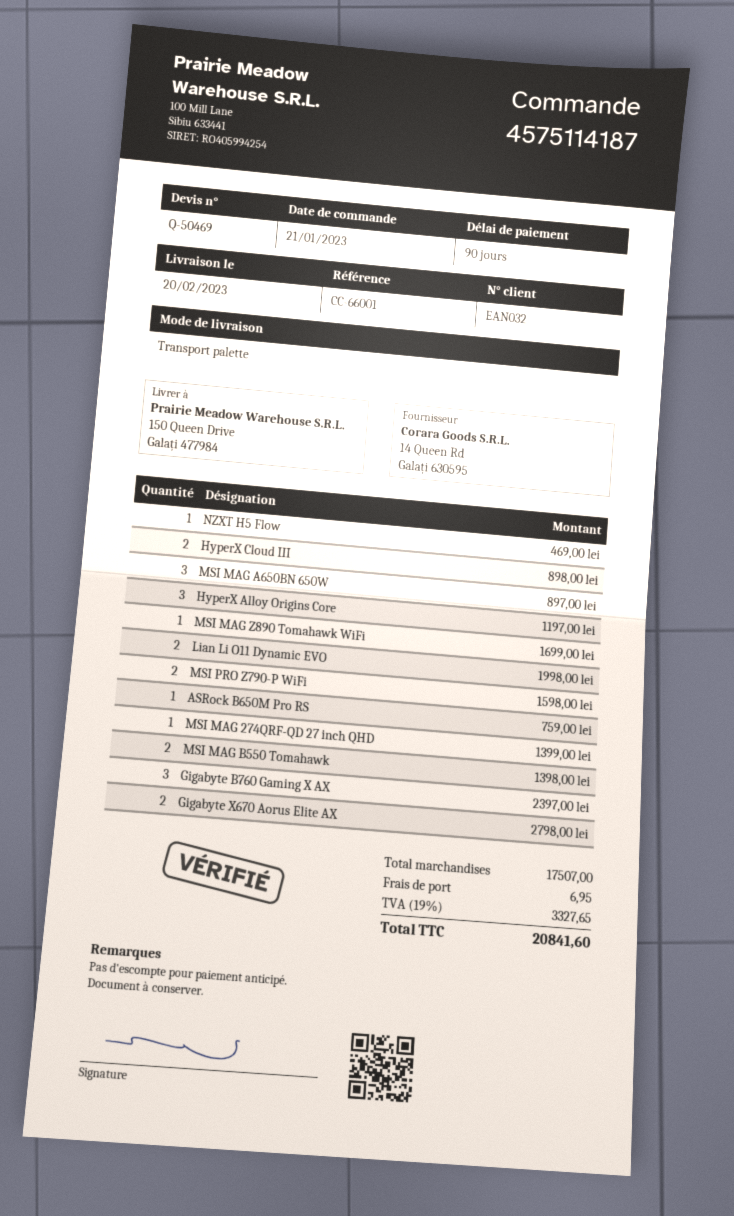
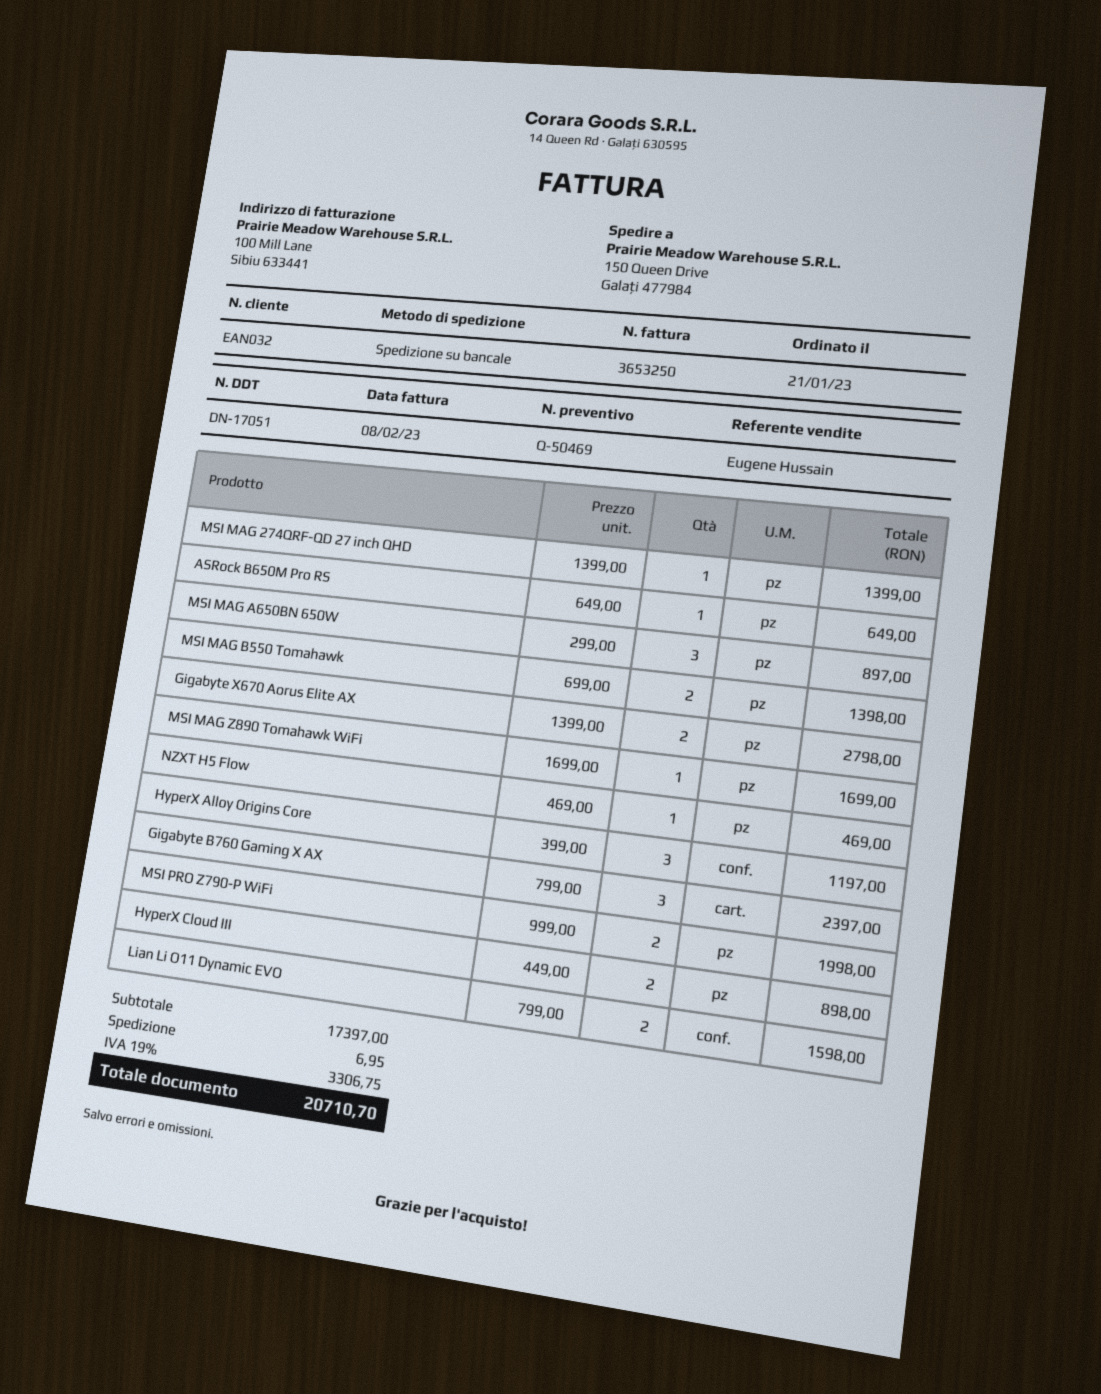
Lian Li O11 Dynamic EVO: 2 for 1998.00 -> 2 for 1598.00
MSI PRO Z790-P WiFi: 2 for 1598.00 -> 2 for 1998.00
ASRock B650M Pro RS: 1 for 759.00 -> 1 for 649.00
subtotal: 17507.00 -> 17397.00
tax: 19% = 3327.65 -> 19% = 3306.75
total: 20841.60 -> 20710.70

